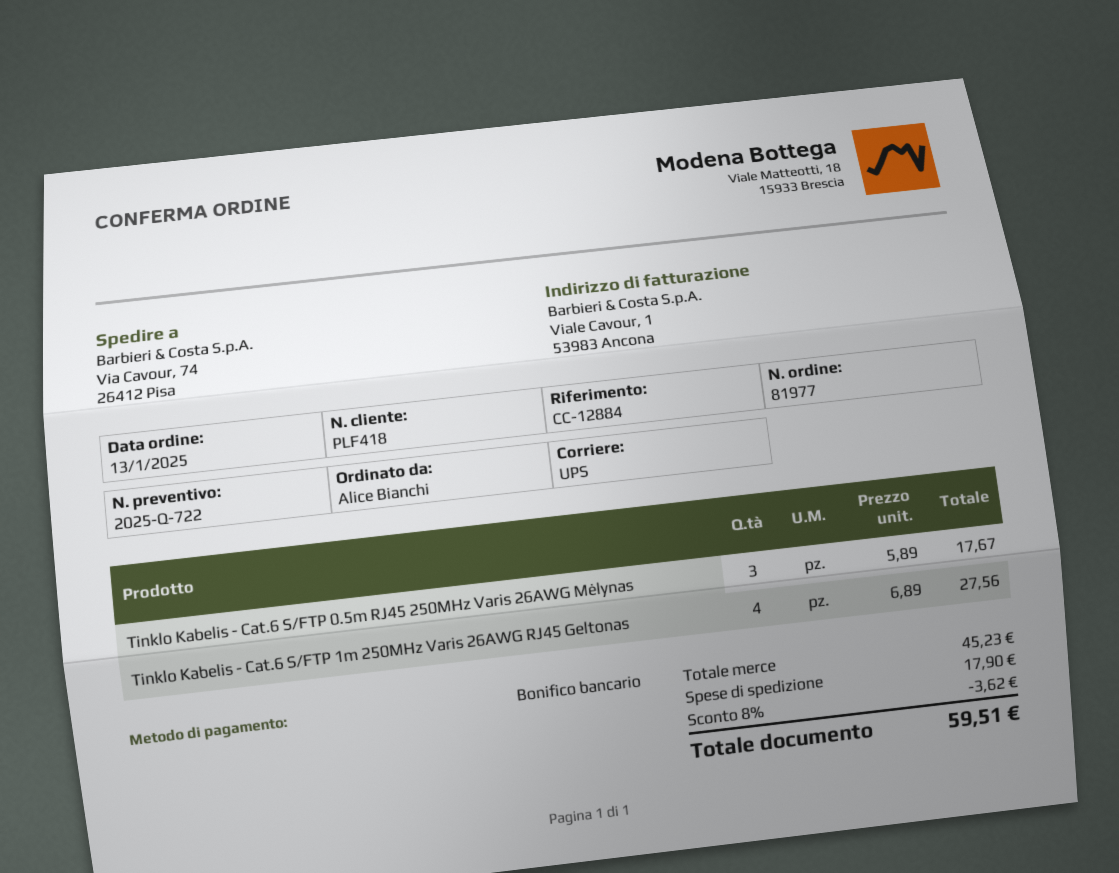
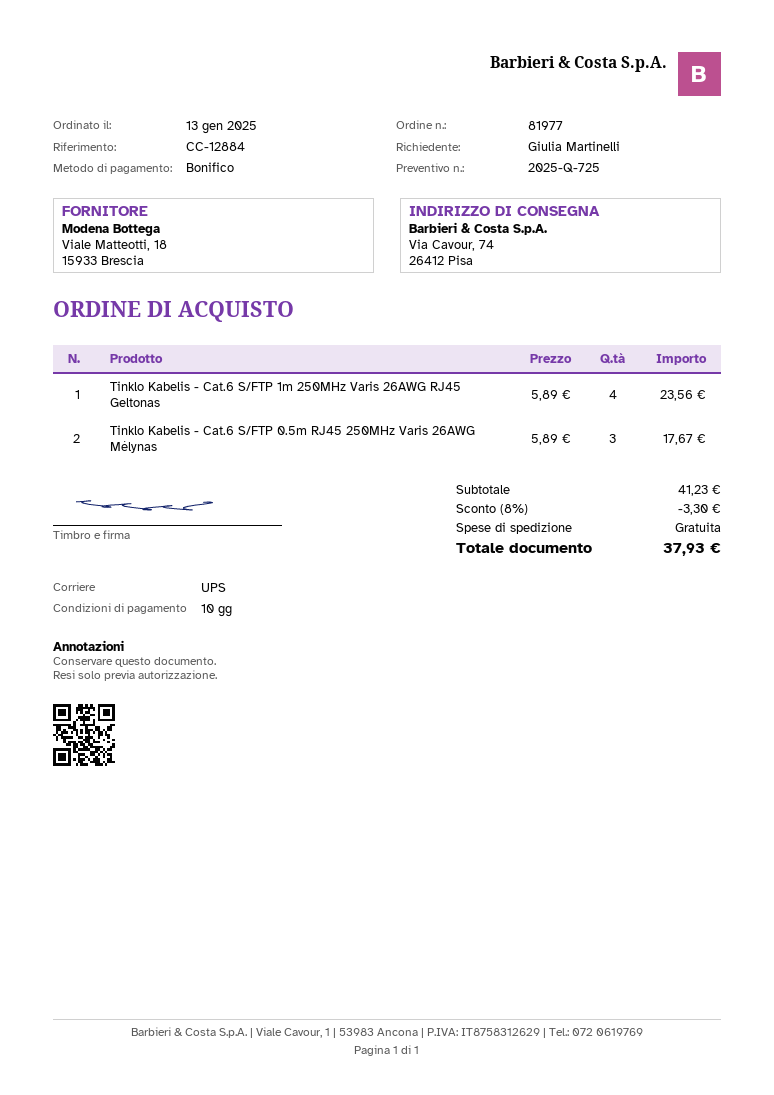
quote number: 2025-Q-722 -> 2025-Q-725
ordered by: Alice Bianchi -> Giulia Martinelli
Tinklo Kabelis - Cat.6 S/FTP 1m 250MHz Varis 26AWG RJ45 Geltonas: 4 x 6.89 = 27.56 -> 4 x 5.89 = 23.56
subtotal: 45.23 -> 41.23
discount: 8% = 3.62 -> 8% = 3.30
shipping: 17.90 -> 0.00
total: 59.51 -> 37.93

